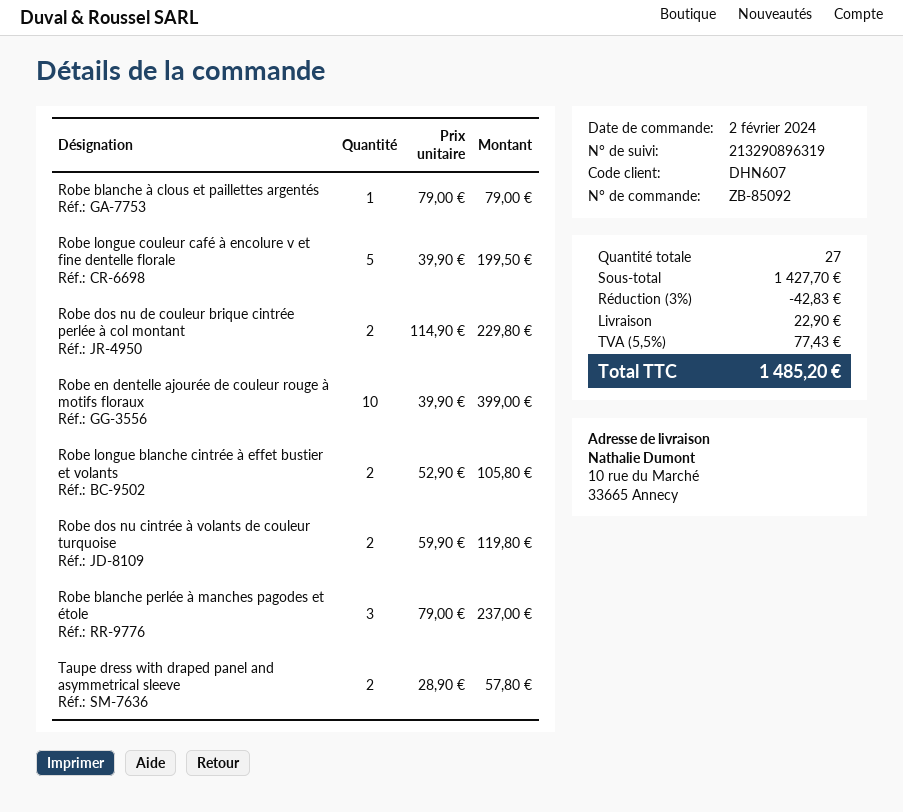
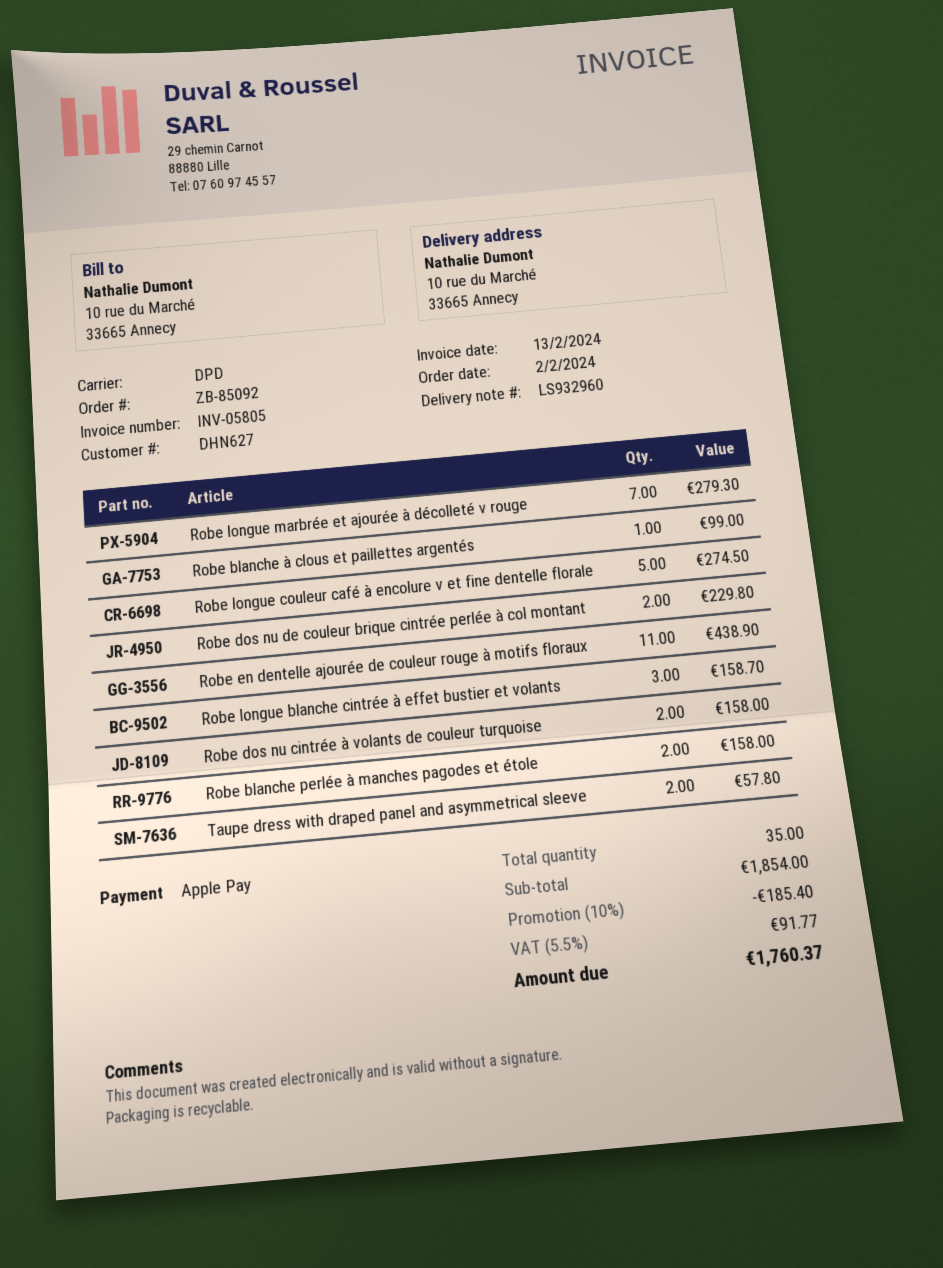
customer number: DHN607 -> DHN627
Robe blanche à clous et paillettes argentés: 1 for 79.00 -> 1 for 99.00
Robe longue couleur café à encolure v et fine dentelle florale: 5 for 199.50 -> 5 for 274.50
Robe en dentelle ajourée de couleur rouge à motifs floraux: 10 for 399.00 -> 11 for 438.90
Robe longue blanche cintrée à effet bustier et volants: 2 for 105.80 -> 3 for 158.70
Robe dos nu cintrée à volants de couleur turquoise: 2 for 119.80 -> 2 for 158.00
Robe blanche perlée à manches pagodes et étole: 3 for 237.00 -> 2 for 158.00
Robe longue marbrée et ajourée à décolleté v rouge: none -> 7 for 279.30
total quantity: 27 -> 35
subtotal: 1427.70 -> 1854.00
discount: 3% = 42.83 -> 10% = 185.40
shipping: 22.90 -> none
tax: 5.5% = 77.43 -> 5.5% = 91.77
total: 1485.20 -> 1760.37

